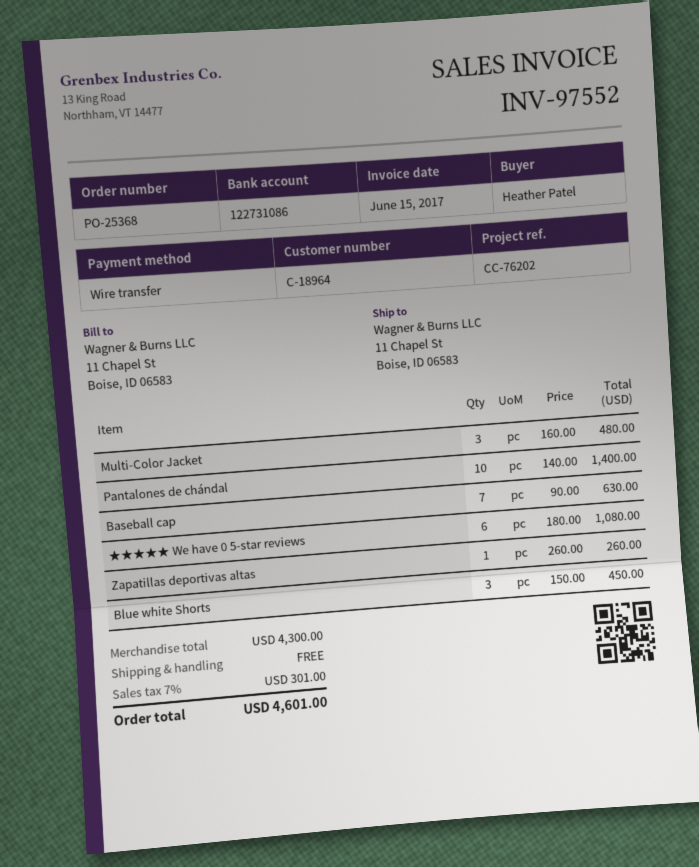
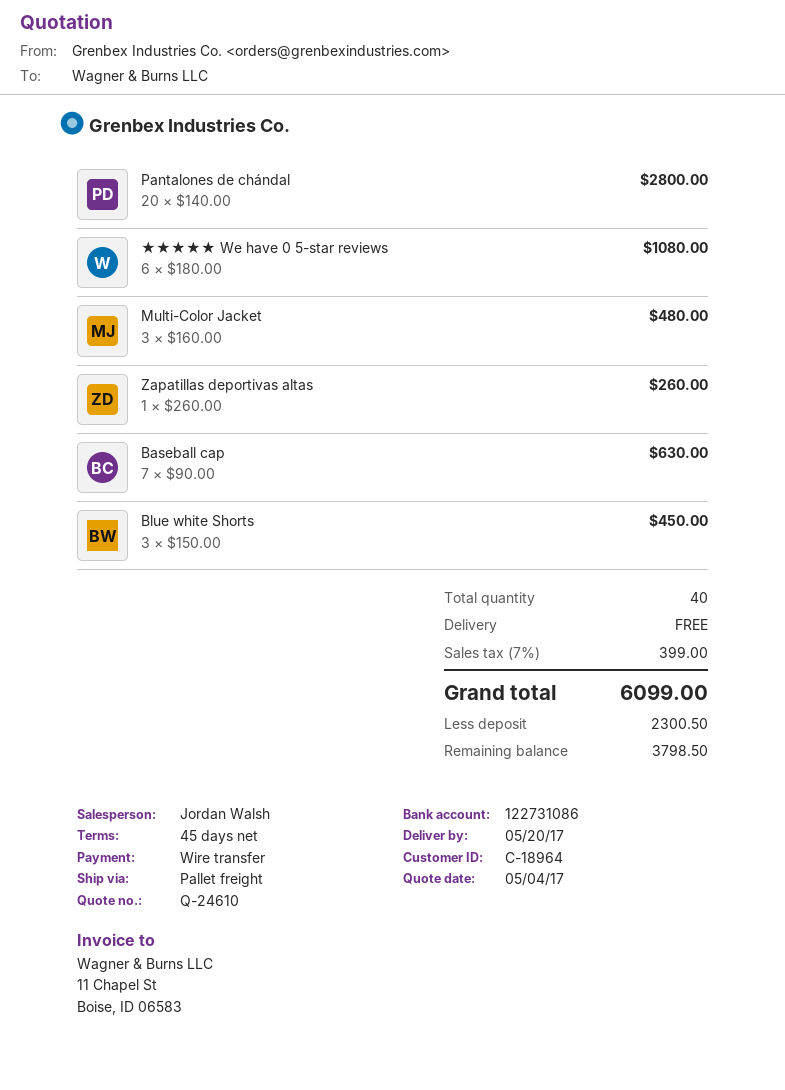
Pantalones de chándal: 10 x 140.00 = 1400.00 -> 20 x 140.00 = 2800.00
tax: 7% = 301.00 -> 7% = 399.00
total: 4601.00 -> 6099.00

